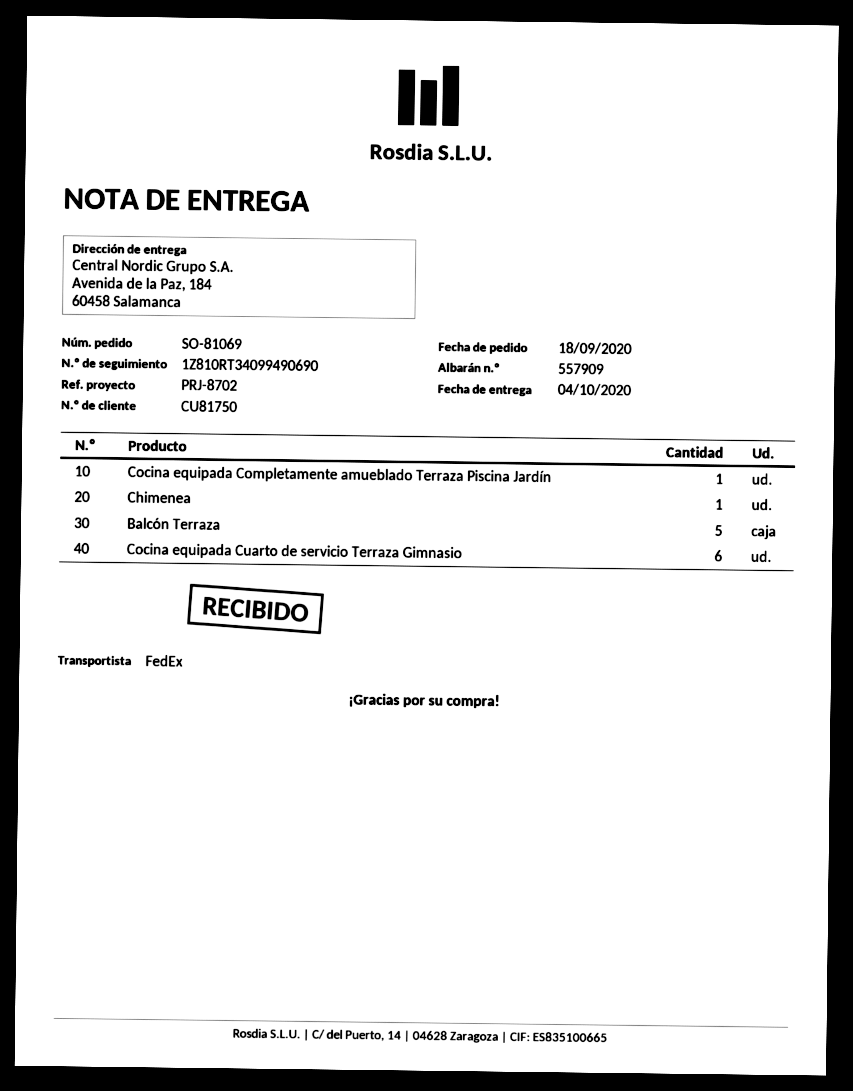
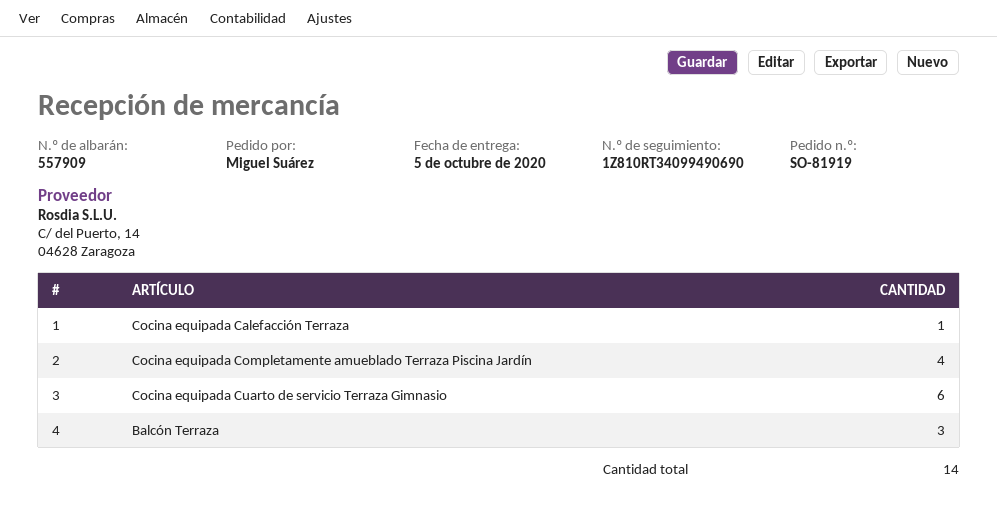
order number: SO-81069 -> SO-81919
delivery date: 2020-10-04 -> 2020-10-05
Cocina equipada Completamente amueblado Terraza Piscina Jardín: 1 -> 4
Chimenea: 1 -> none
Balcón Terraza: 5 -> 3
Cocina equipada Calefacción Terraza: none -> 1

